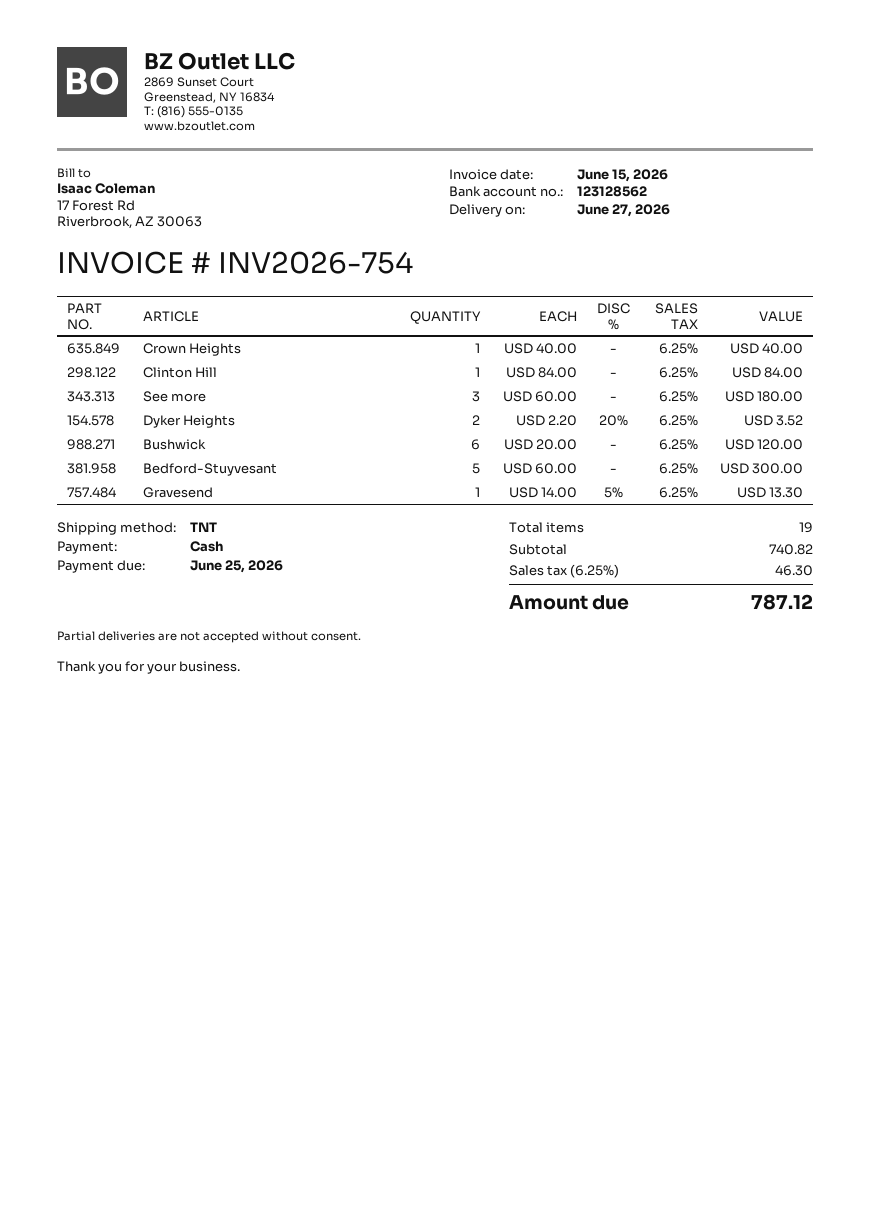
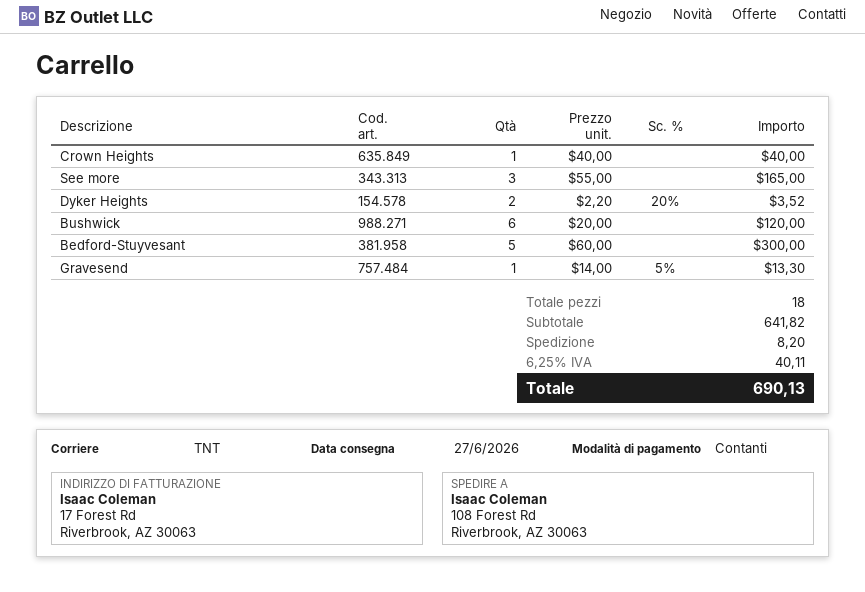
Clinton Hill: 1 x 84.00 = 84.00 -> none
See more: 3 x 60.00 = 180.00 -> 3 x 55.00 = 165.00
total quantity: 19 -> 18
subtotal: 740.82 -> 641.82
shipping: none -> 8.20
tax: 6.25% = 46.30 -> 6.25% = 40.11
total: 787.12 -> 690.13

